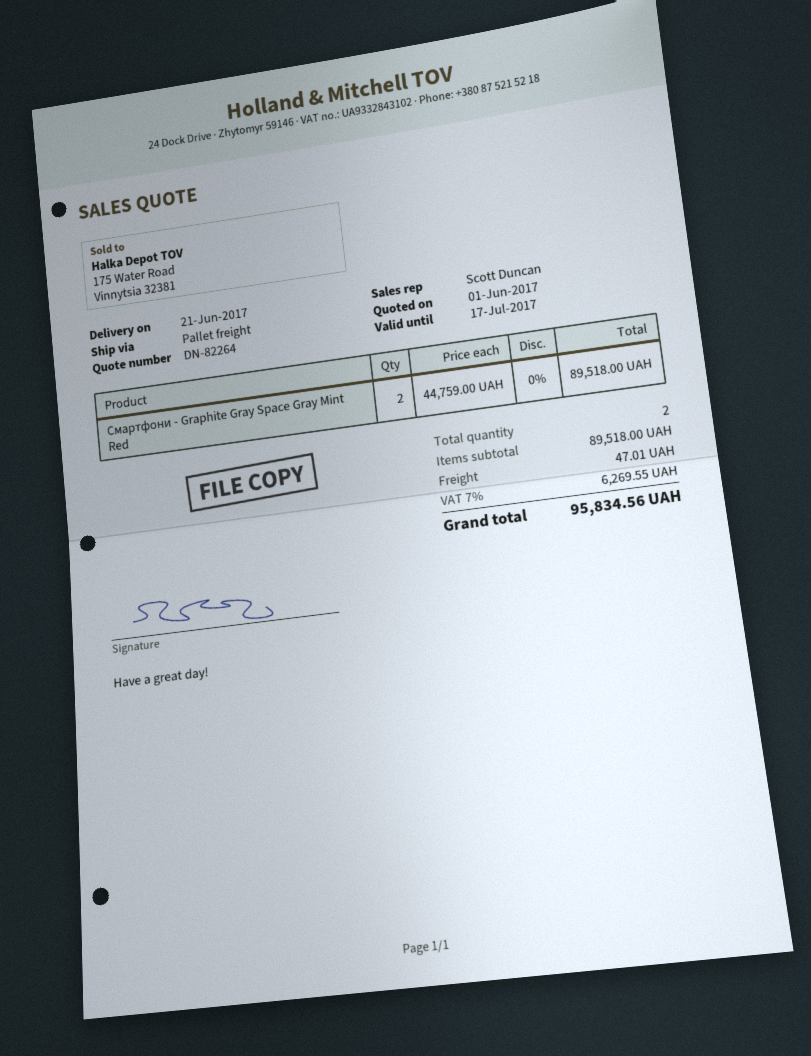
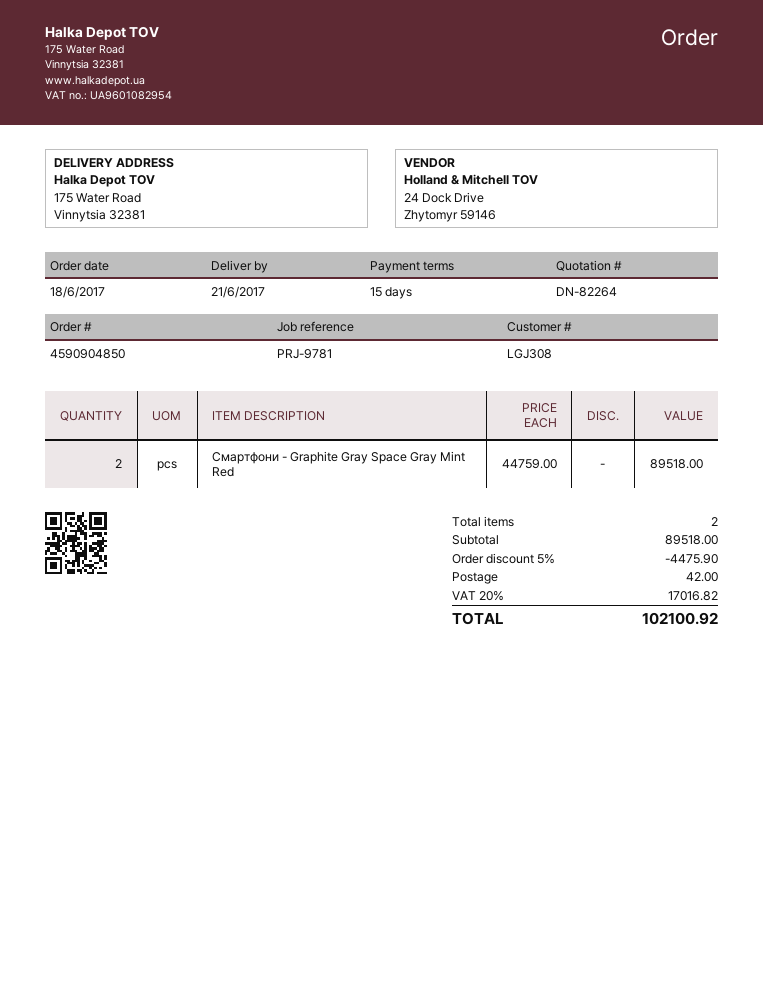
discount: none -> 5% = 4475.90
shipping: 47.01 -> 42.00
tax: 7% = 6269.55 -> 20% = 17016.82
total: 95834.56 -> 102100.92

